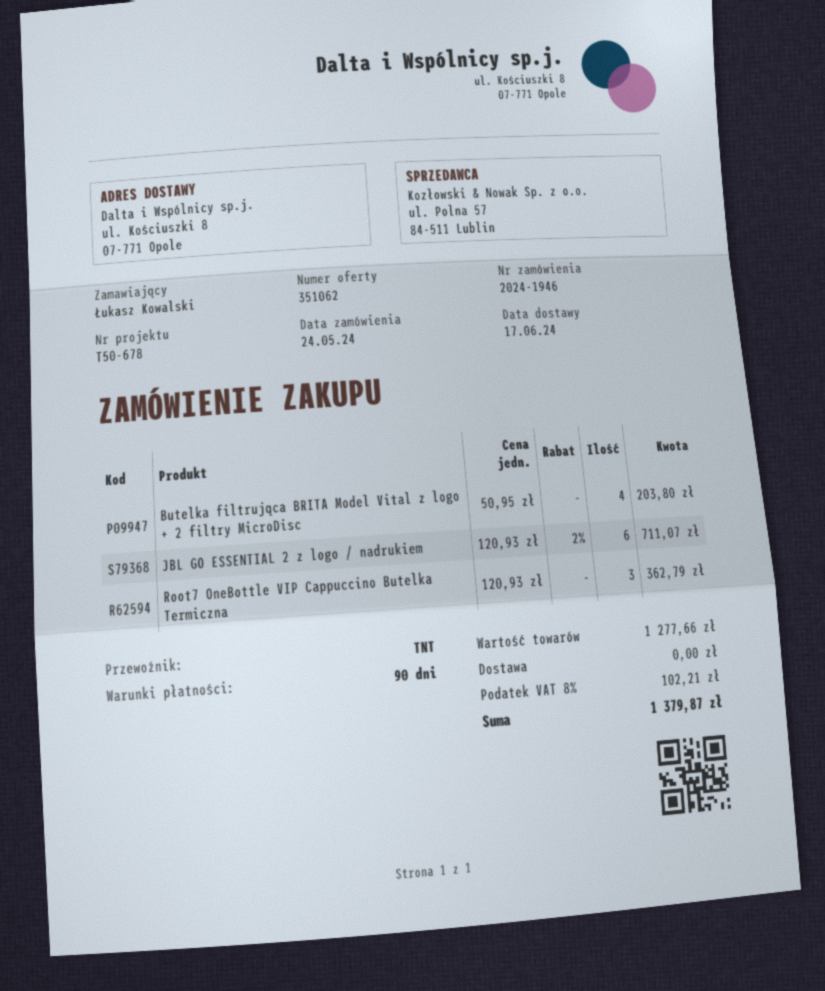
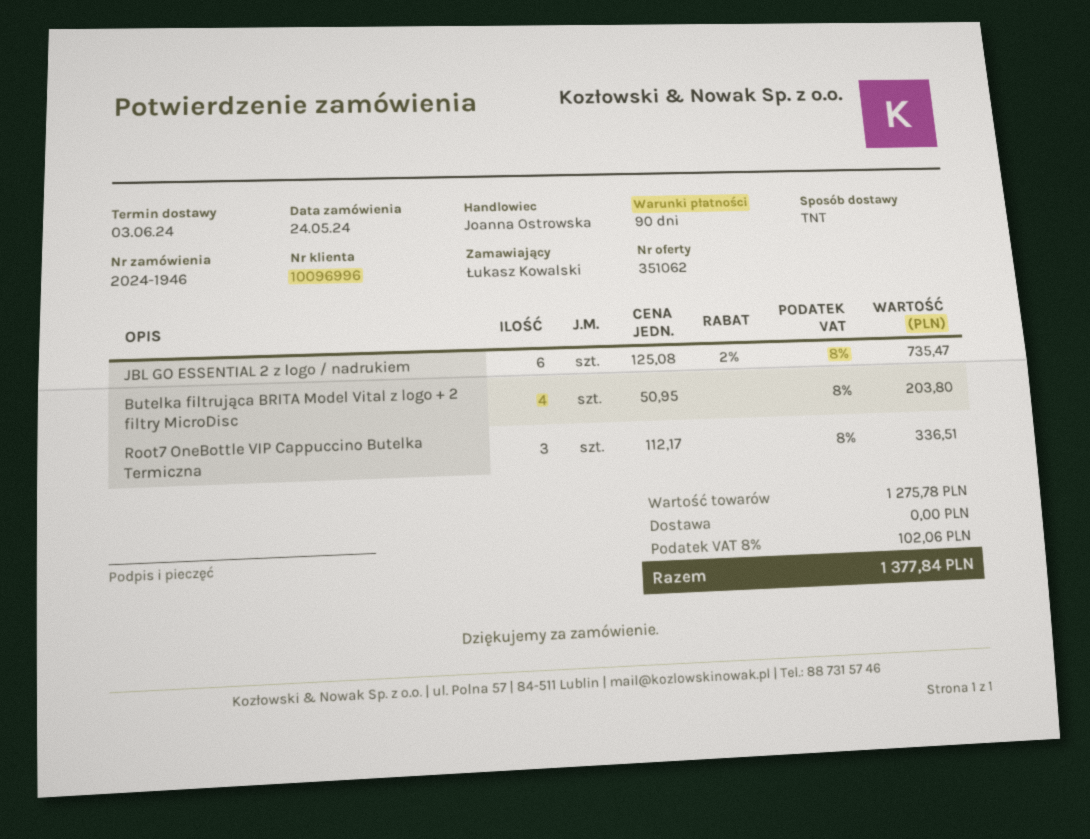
delivery date: 2024-06-17 -> 2024-06-03
JBL GO ESSENTIAL 2 z logo / nadrukiem: 6 x 120.93 - 2% = 711.07 -> 6 x 125.08 - 2% = 735.47
Root7 OneBottle VIP Cappuccino Butelka Termiczna: 3 x 120.93 = 362.79 -> 3 x 112.17 = 336.51
subtotal: 1277.66 -> 1275.78
tax: 8% = 102.21 -> 8% = 102.06
total: 1379.87 -> 1377.84

